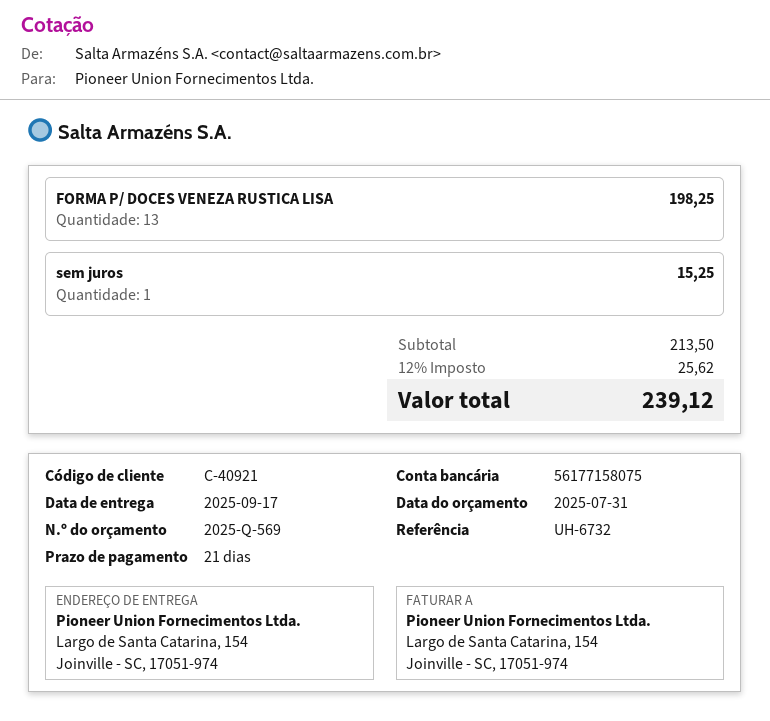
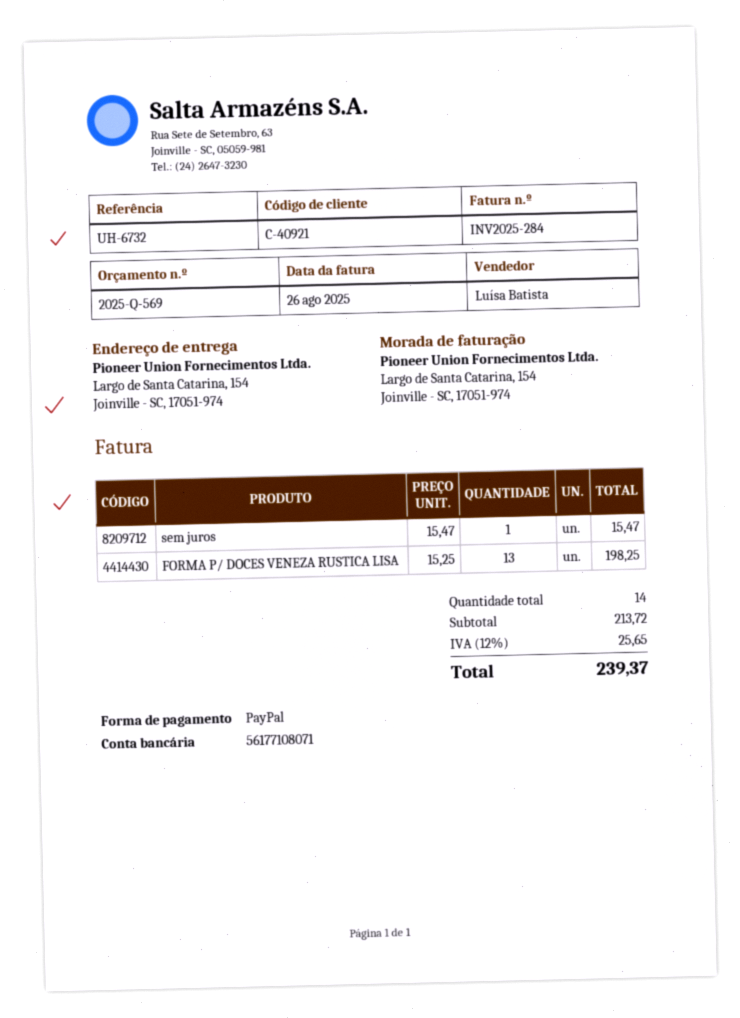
bank account: 56177158075 -> 56177108071
sem juros: 1 for 15.25 -> 1 for 15.47
subtotal: 213.50 -> 213.72
tax: 12% = 25.62 -> 12% = 25.65
total: 239.12 -> 239.37

